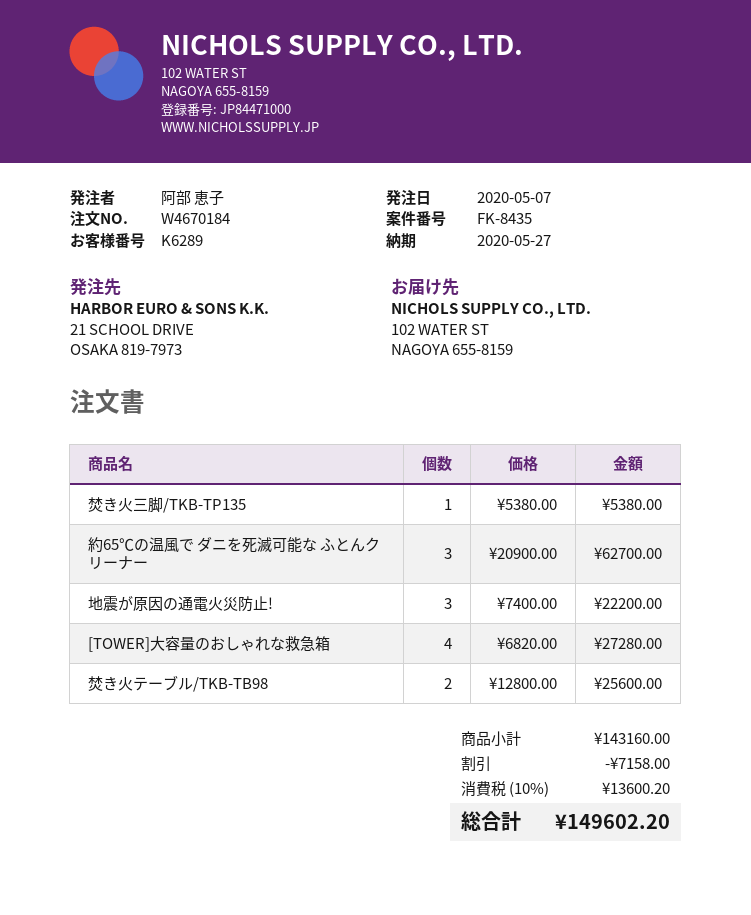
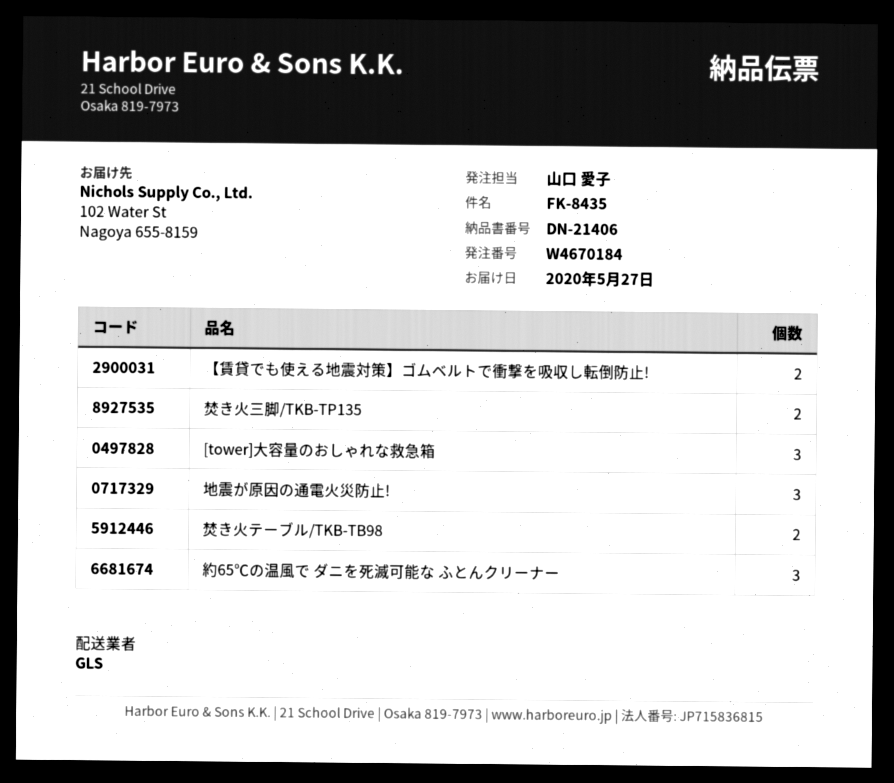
ordered by: 阿部 恵子 -> 山口 愛子
焚き火三脚/TKB-TP135: 1 -> 2
[TOWER]大容量のおしゃれな救急箱: 4 -> 3
【賃貸でも使える地震対策】ゴムベルトで衝撃を吸収し転倒防止!: none -> 2

